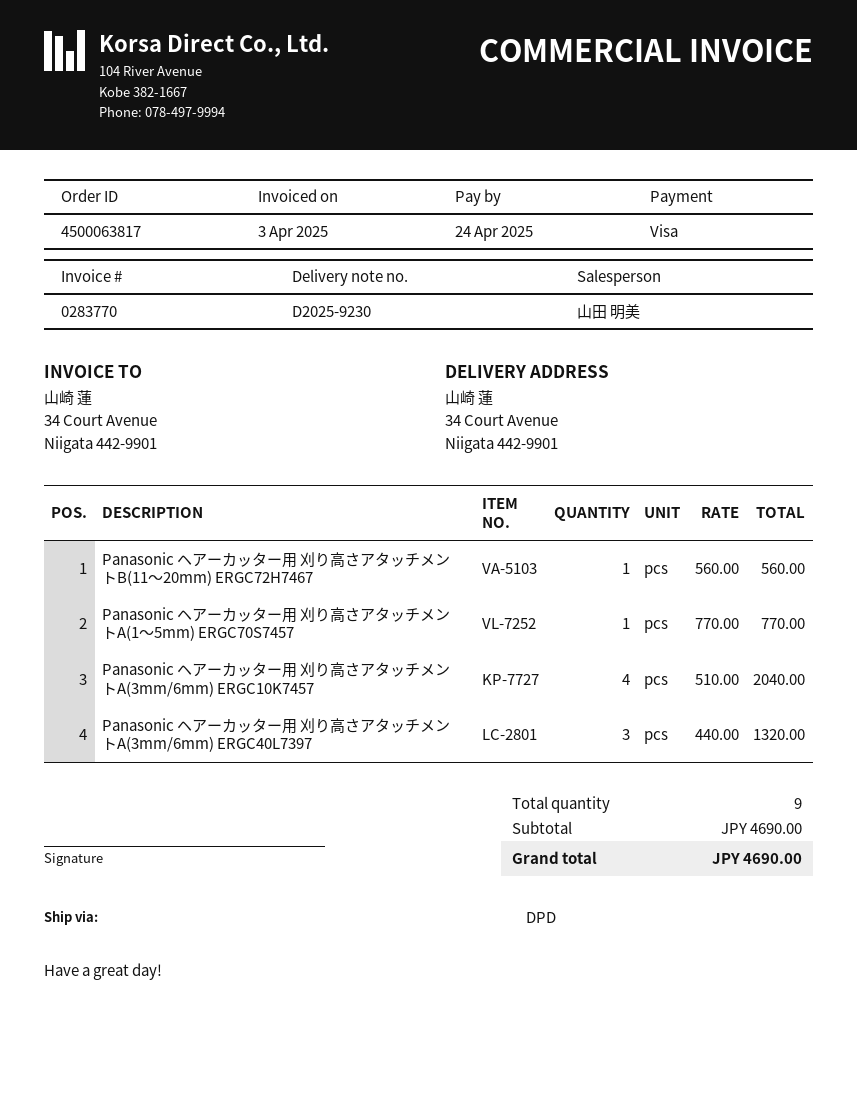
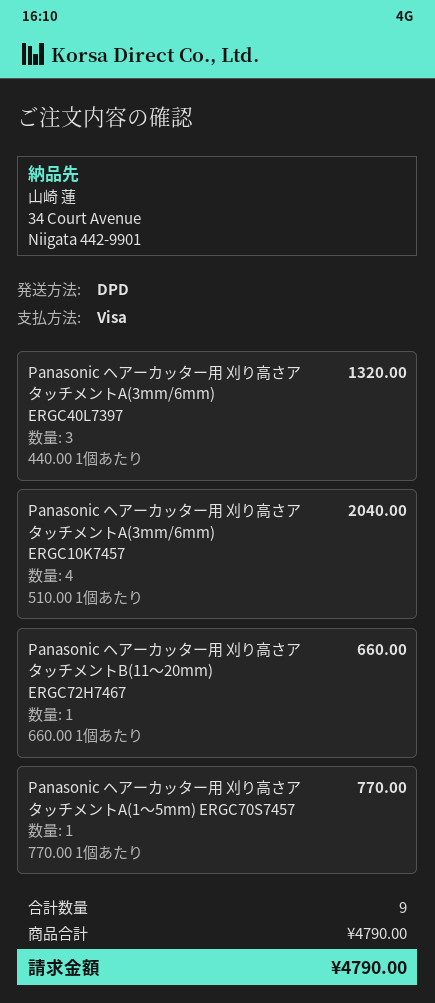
Panasonic ヘアーカッター用 刈り高さアタッチメントB(11〜20mm) ERGC72H7467: 1 x 560.00 = 560.00 -> 1 x 660.00 = 660.00
subtotal: 4690.00 -> 4790.00
total: 4690.00 -> 4790.00

